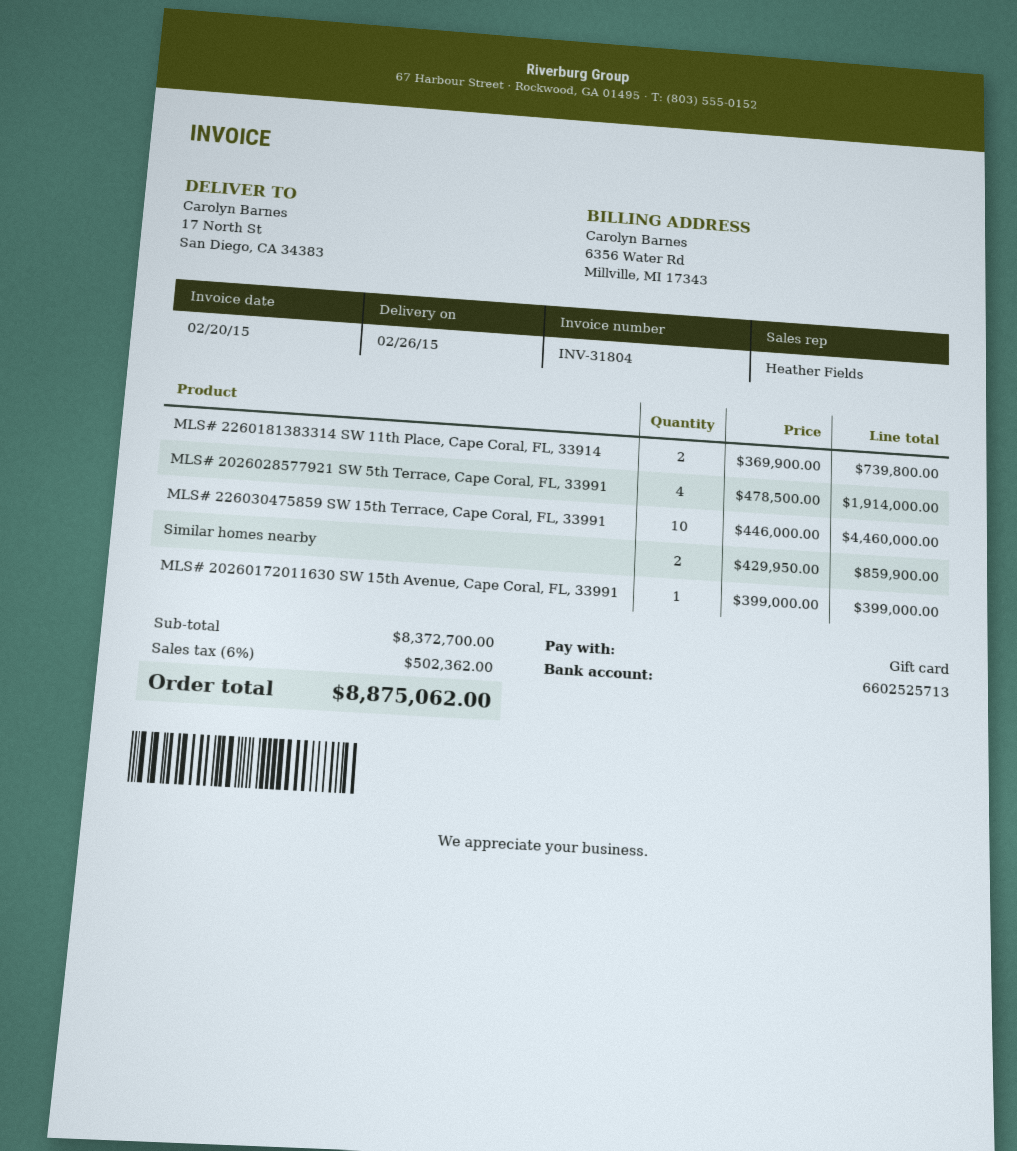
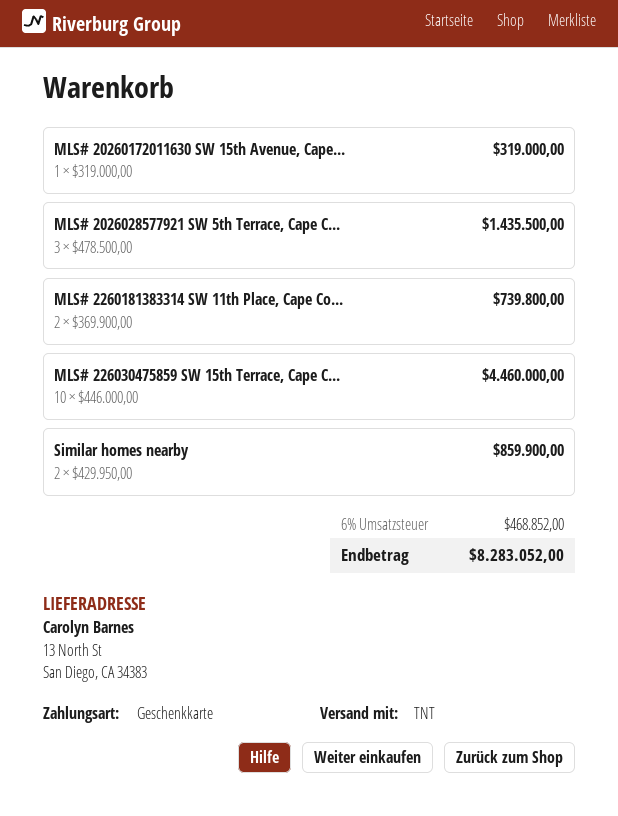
ship to: 17 North St, San Diego, CA 34383 -> 13 North St, San Diego, CA 34383
MLS# 2026028577921 SW 5th Terrace, Cape Coral, FL, 33991: 4 x 478500.00 = 1914000.00 -> 3 x 478500.00 = 1435500.00
MLS# 20260172011630 SW 15th Avenue, Cape Coral, FL, 33991: 1 x 399000.00 = 399000.00 -> 1 x 319000.00 = 319000.00
tax: 6% = 502362.00 -> 6% = 468852.00
total: 8875062.00 -> 8283052.00

